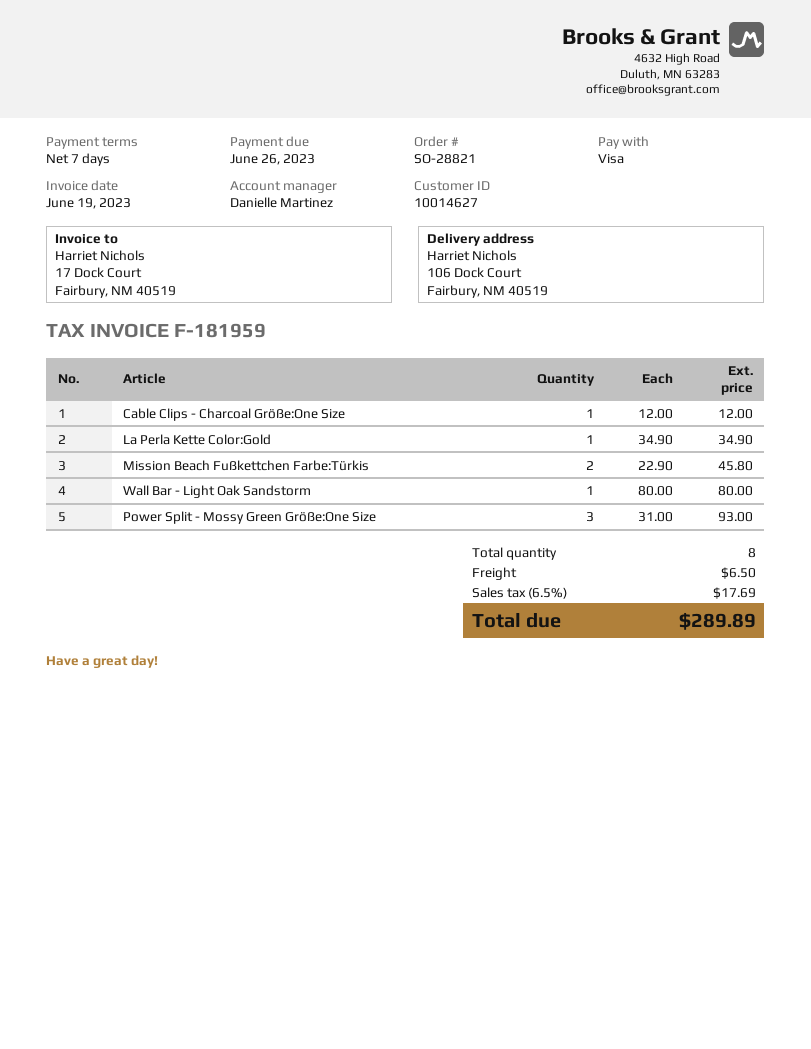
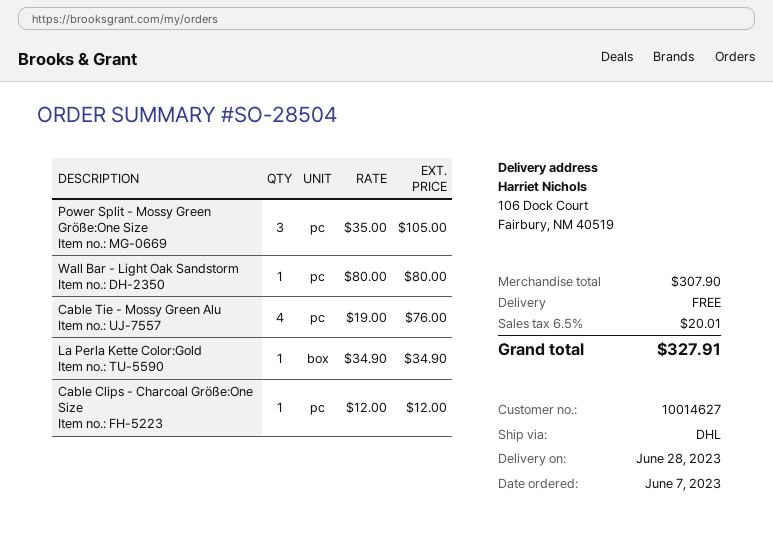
order number: SO-28821 -> SO-28504
Mission Beach Fußkettchen Farbe:Türkis: 2 x 22.90 = 45.80 -> none
Power Split - Mossy Green Größe:One Size: 3 x 31.00 = 93.00 -> 3 x 35.00 = 105.00
Cable Tie - Mossy Green Alu: none -> 4 x 19.00 = 76.00
shipping: 6.50 -> 0.00
tax: 6.5% = 17.69 -> 6.5% = 20.01
total: 289.89 -> 327.91

